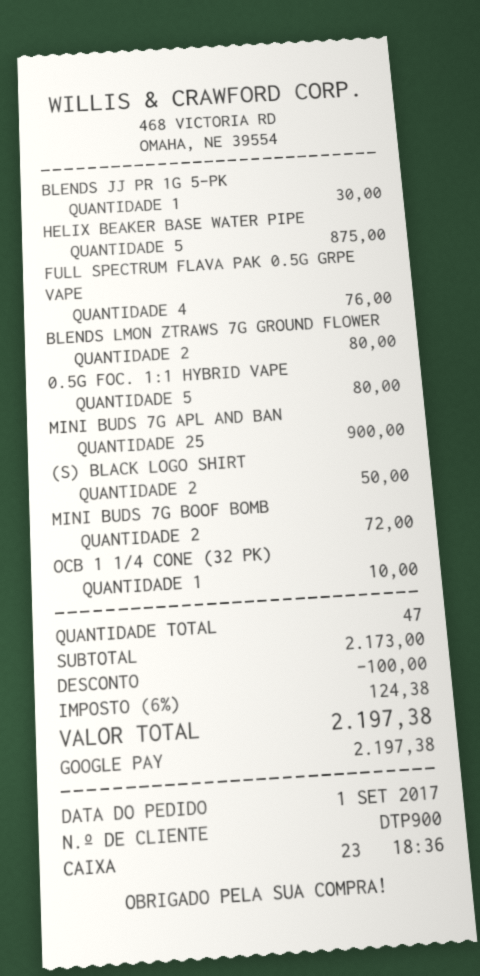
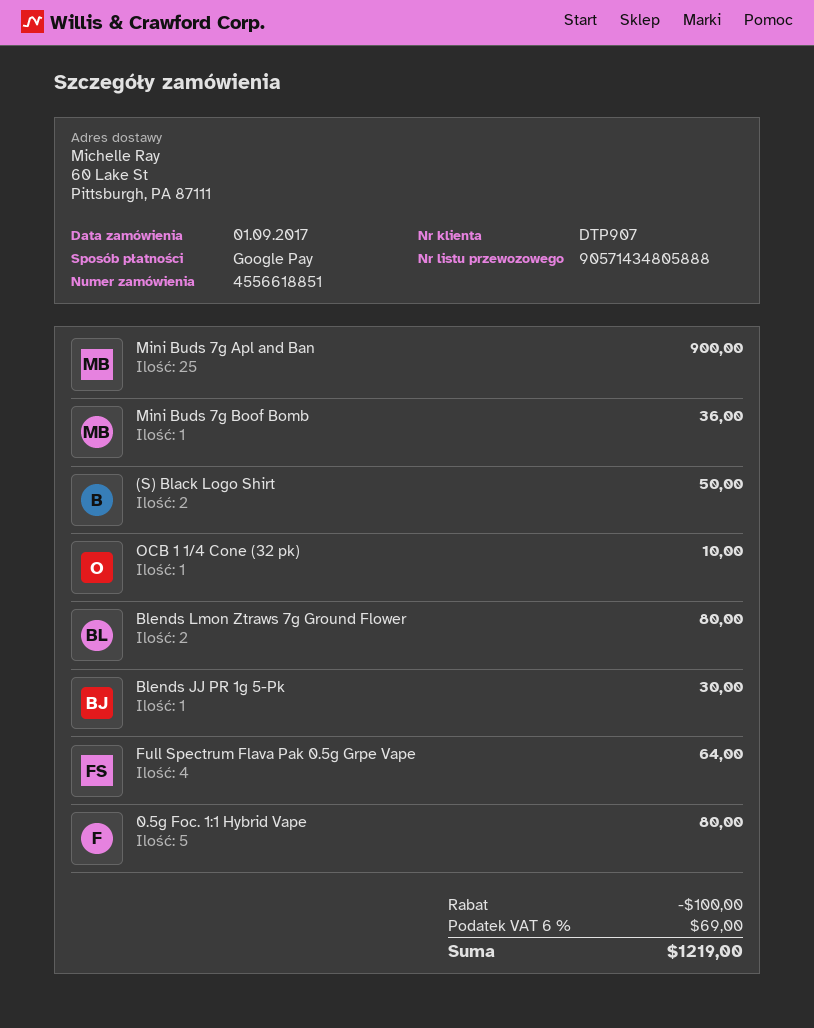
customer number: DTP900 -> DTP907
HELIX BEAKER BASE WATER PIPE: 5 for 875.00 -> none
FULL SPECTRUM FLAVA PAK 0.5G GRPE VAPE: 4 for 76.00 -> 4 for 64.00
MINI BUDS 7G BOOF BOMB: 2 for 72.00 -> 1 for 36.00
tax: 6% = 124.38 -> 6% = 69.00
total: 2197.38 -> 1219.00

